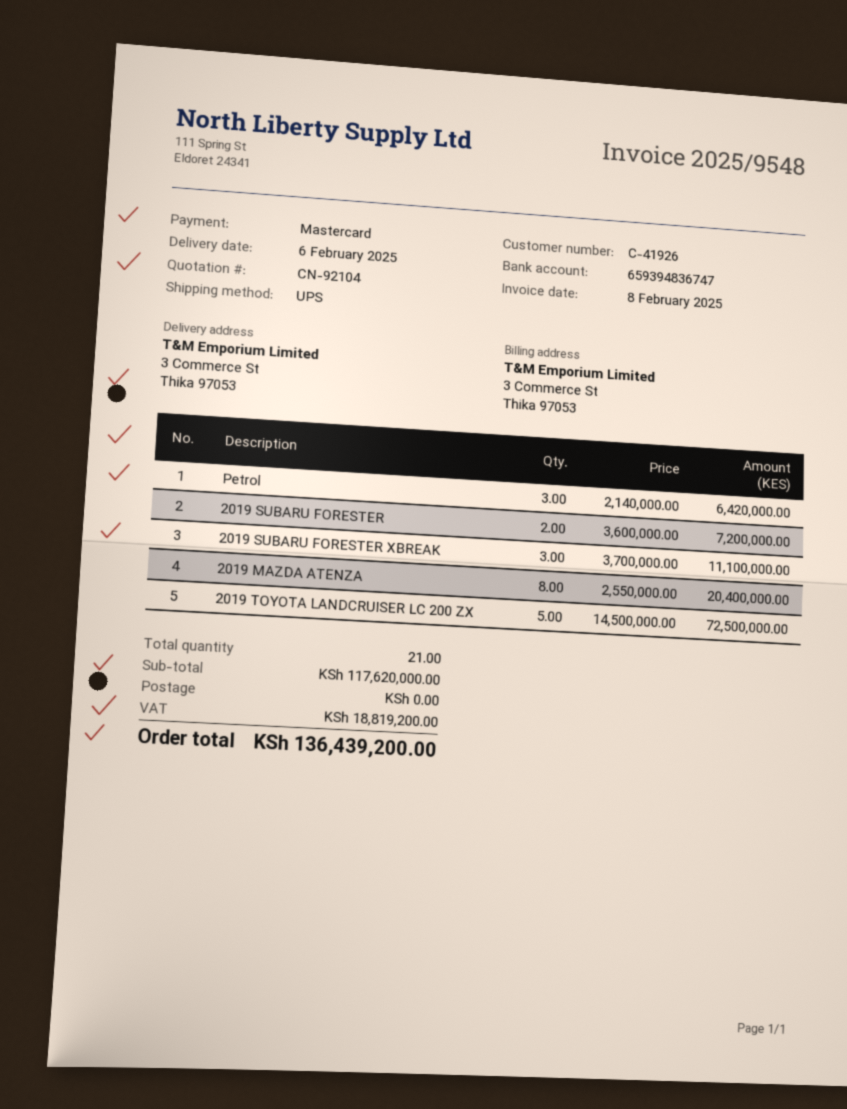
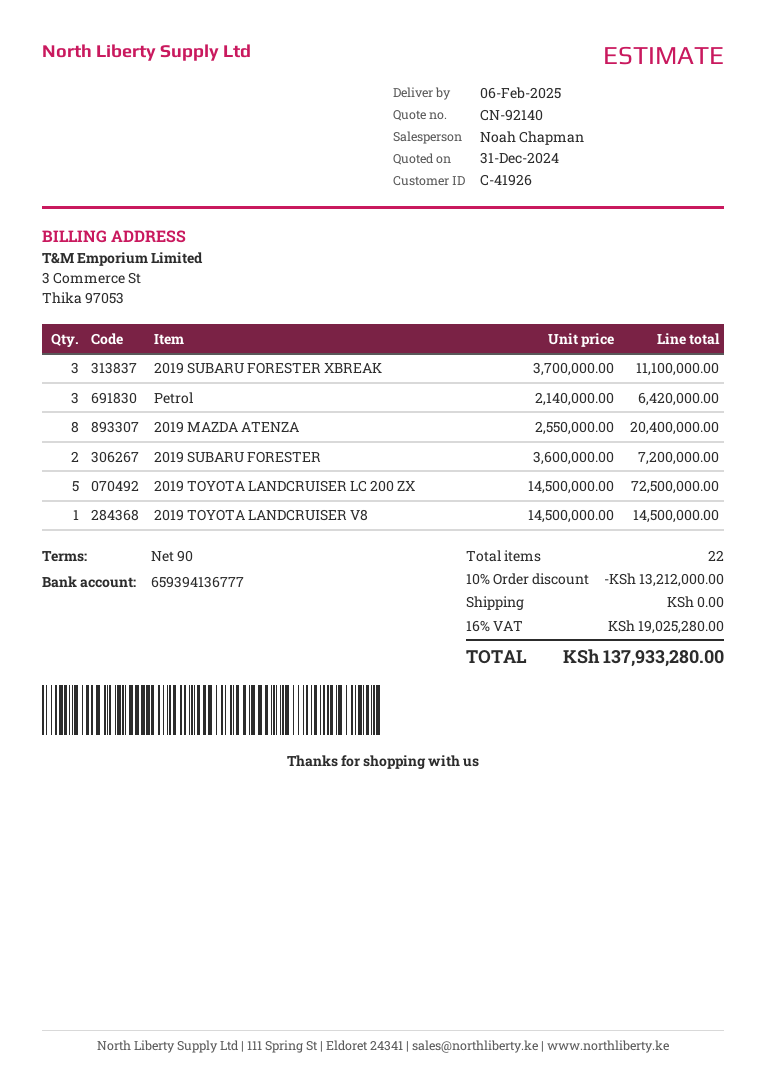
quote number: CN-92104 -> CN-92140
bank account: 659394836747 -> 659394136777
2019 TOYOTA LANDCRUISER V8: none -> 1 x 14500000.00 = 14500000.00
total quantity: 21 -> 22
discount: none -> 10% = 13212000.00
tax: 18819200.00 -> 19025280.00
total: 136439200.00 -> 137933280.00

